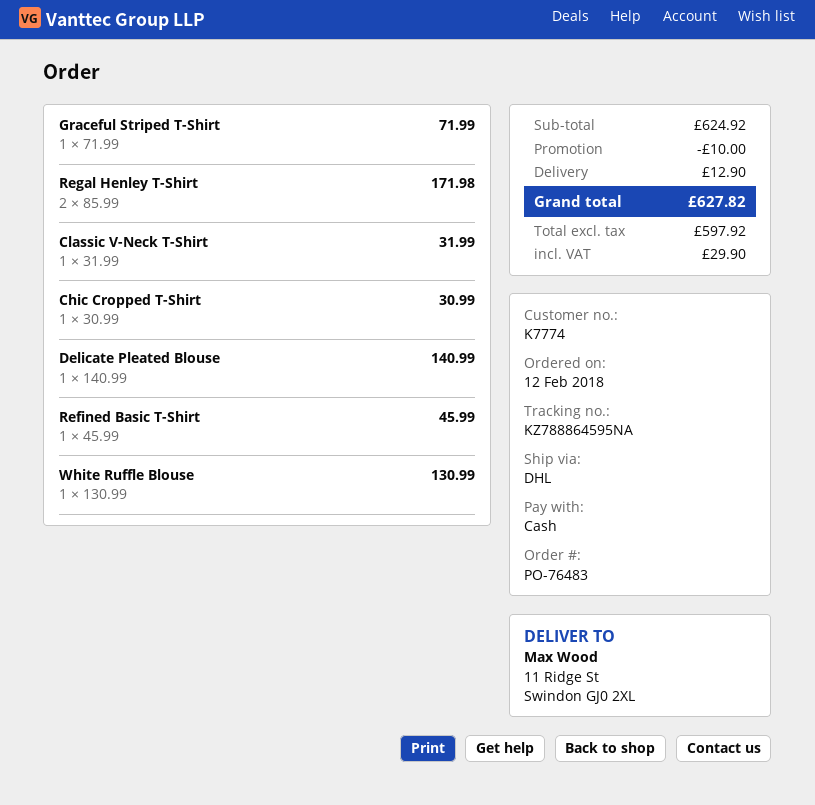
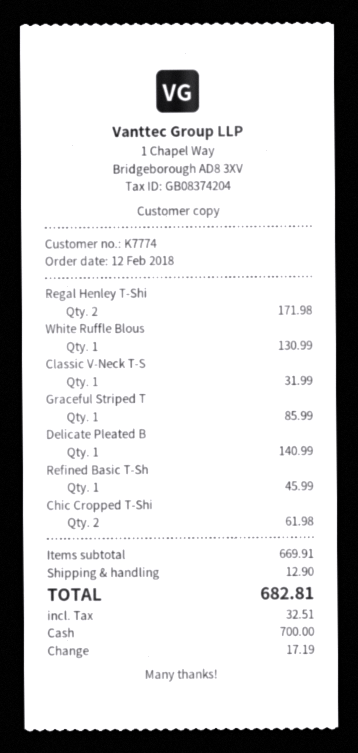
Graceful Striped T-Shirt: 1 for 71.99 -> 1 for 85.99
Chic Cropped T-Shirt: 1 for 30.99 -> 2 for 61.98
subtotal: 624.92 -> 669.91
discount: 10.00 -> none
tax: 29.90 -> 32.51
total: 627.82 -> 682.81

